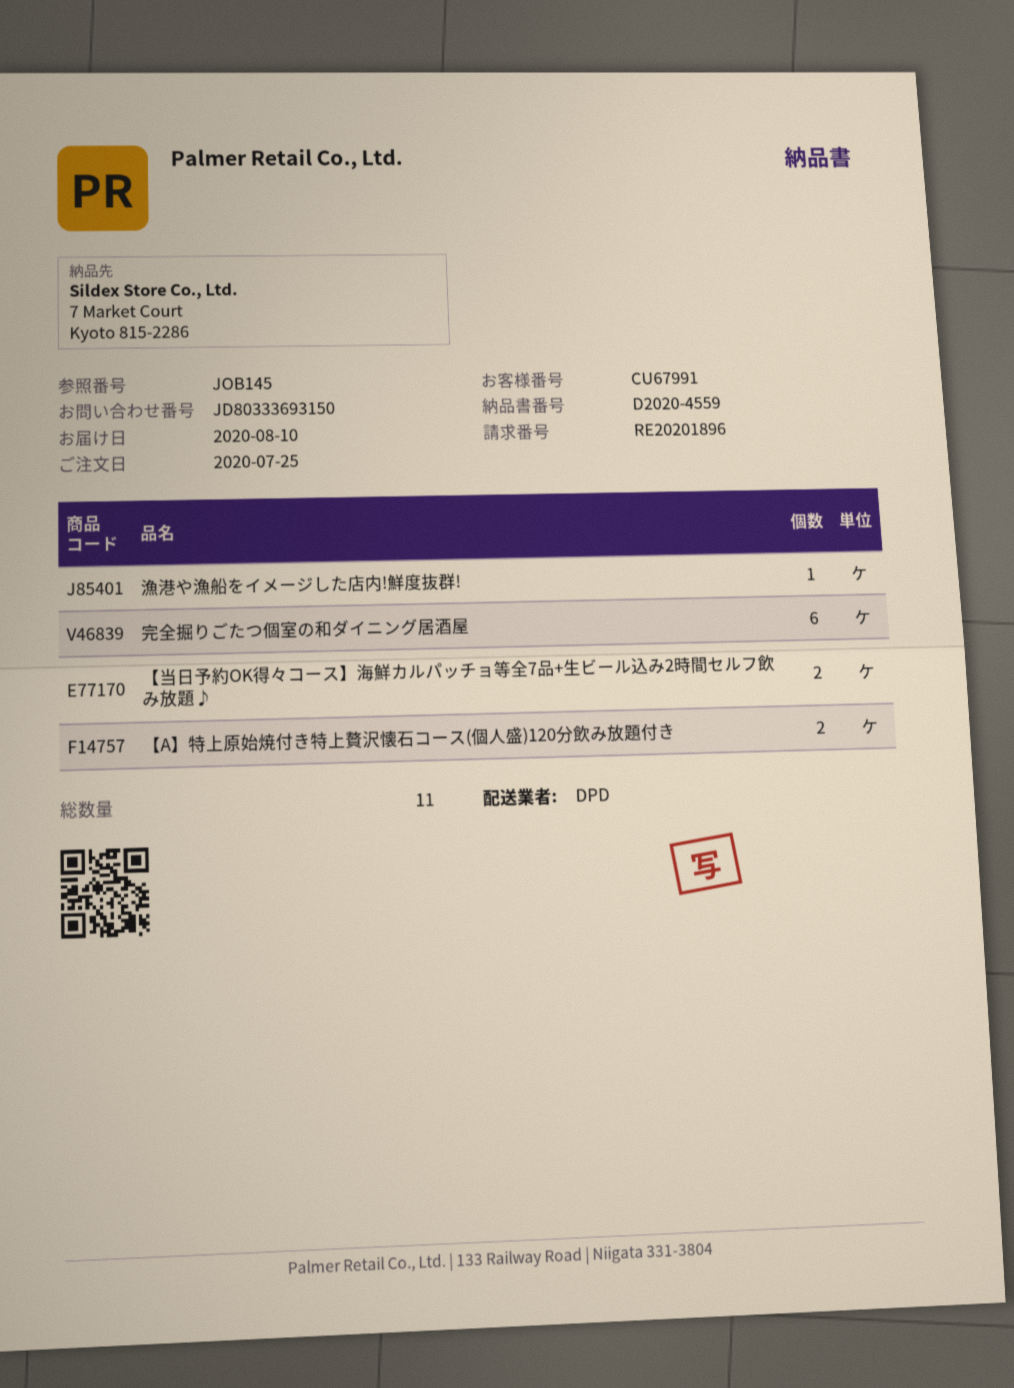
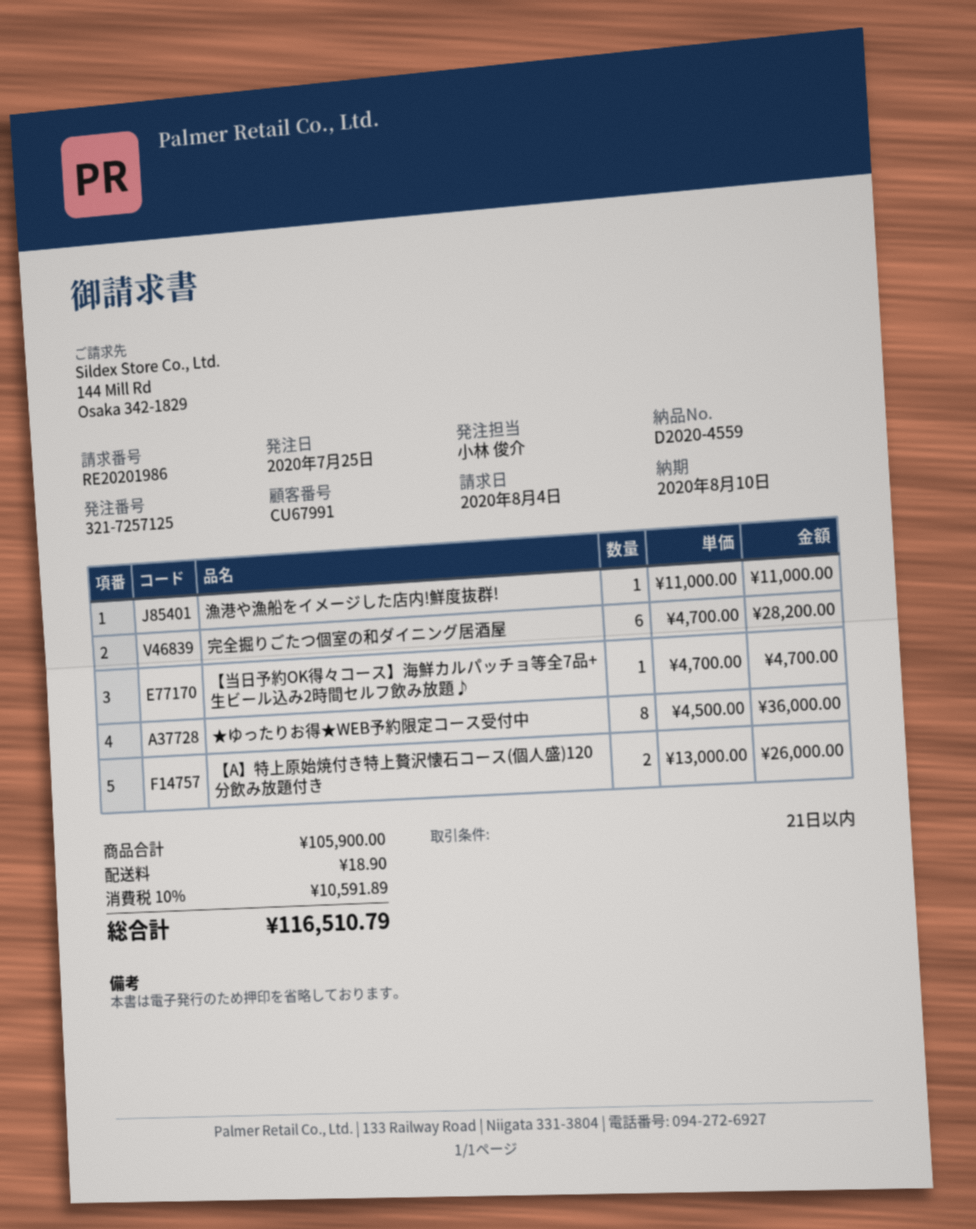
invoice number: RE20201896 -> RE20201986
【当日予約OK得々コース】海鮮カルパッチョ等全7品+生ビール込み2時間セルフ飲み放題♪: 2 -> 1
★ゆったりお得★WEB予約限定コース受付中: none -> 8

